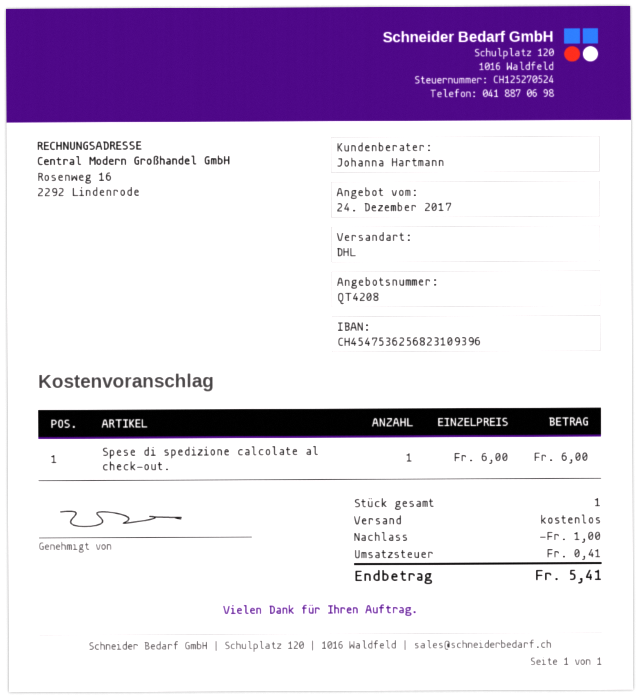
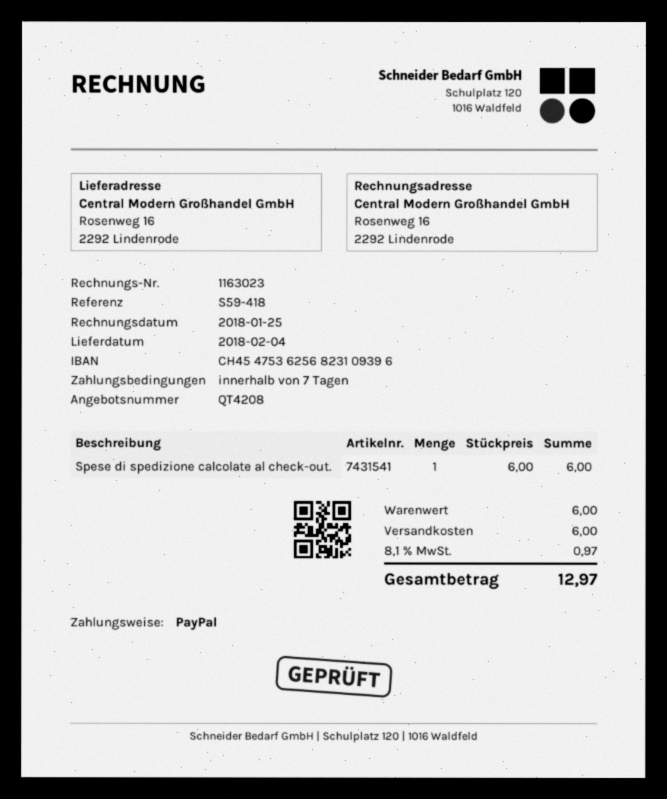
discount: 1.00 -> none
shipping: 0.00 -> 6.00
tax: 0.41 -> 0.97
total: 5.41 -> 12.97

